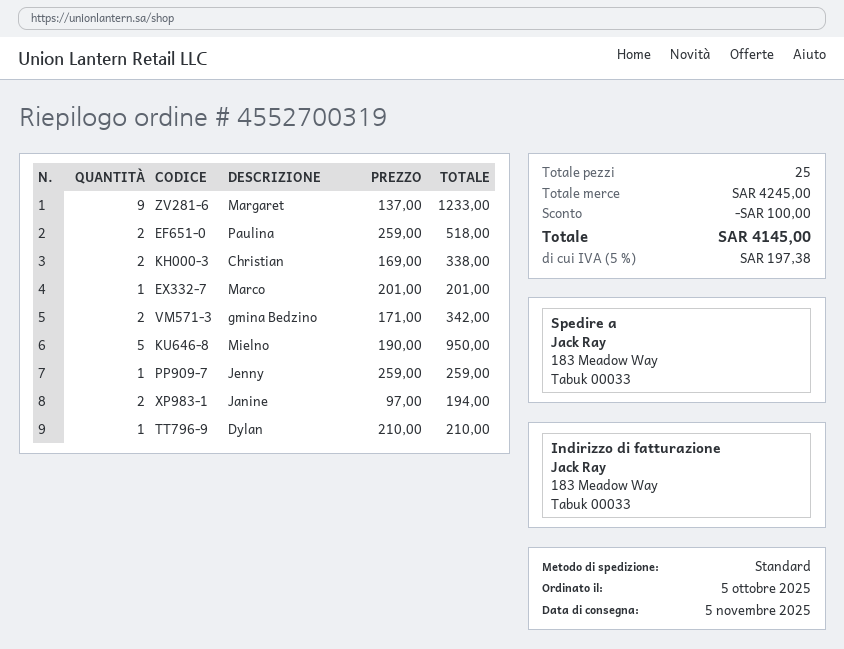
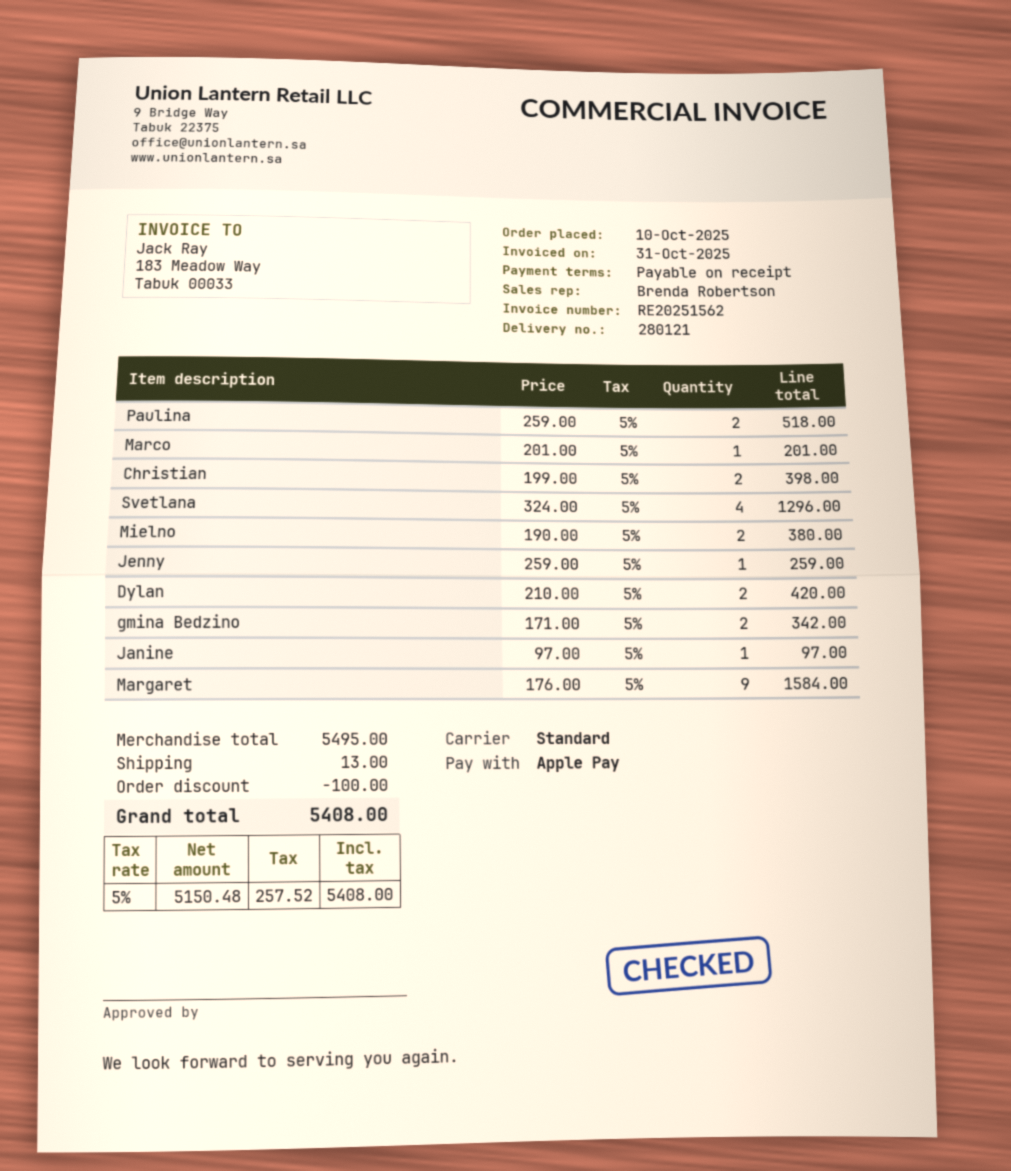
order date: 2025-10-05 -> 2025-10-10
Margaret: 9 x 137.00 = 1233.00 -> 9 x 176.00 = 1584.00
Christian: 2 x 169.00 = 338.00 -> 2 x 199.00 = 398.00
Mielno: 5 x 190.00 = 950.00 -> 2 x 190.00 = 380.00
Janine: 2 x 97.00 = 194.00 -> 1 x 97.00 = 97.00
Dylan: 1 x 210.00 = 210.00 -> 2 x 210.00 = 420.00
Svetlana: none -> 4 x 324.00 = 1296.00
subtotal: 4245.00 -> 5495.00
shipping: none -> 13.00
tax: 5% = 197.38 -> 5% = 257.52
total: 4145.00 -> 5408.00

